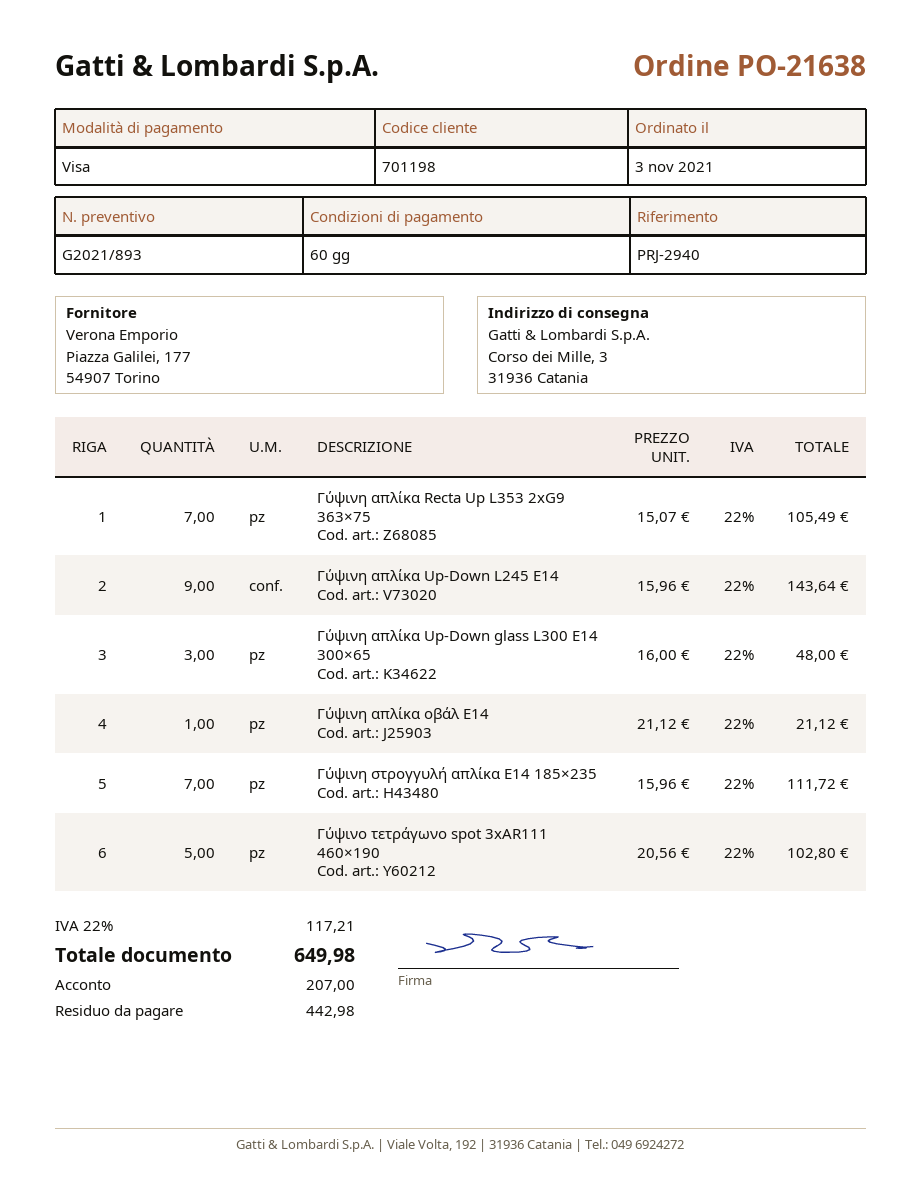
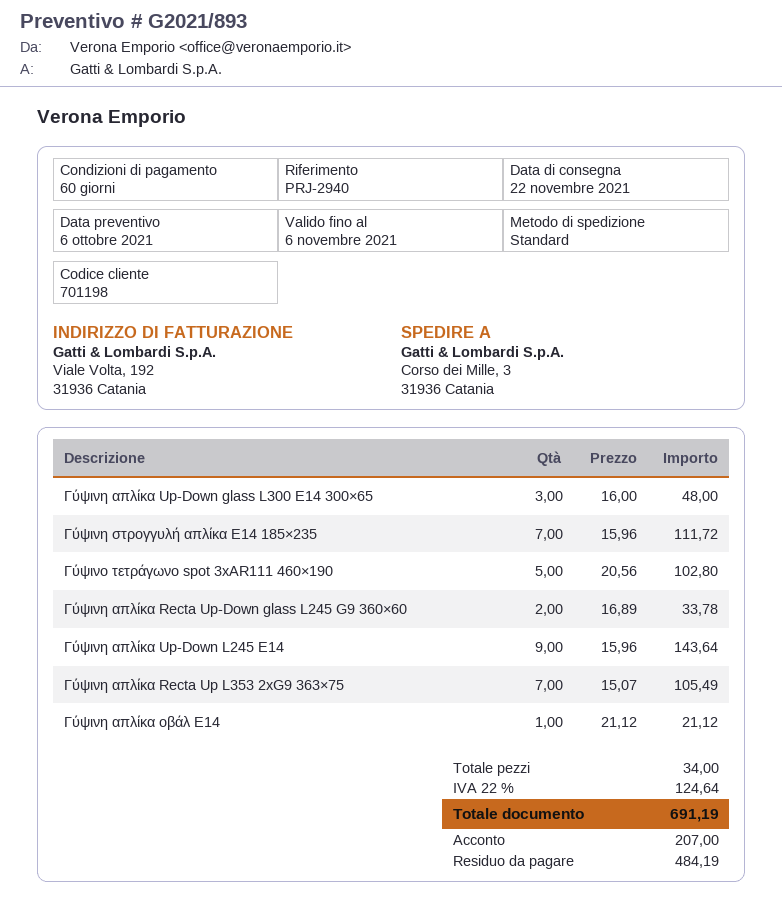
Γύψινη απλίκα Recta Up-Down glass L245 G9 360×60: none -> 2 x 16.89 = 33.78
tax: 22% = 117.21 -> 22% = 124.64
total: 649.98 -> 691.19
balance: 442.98 -> 484.19

